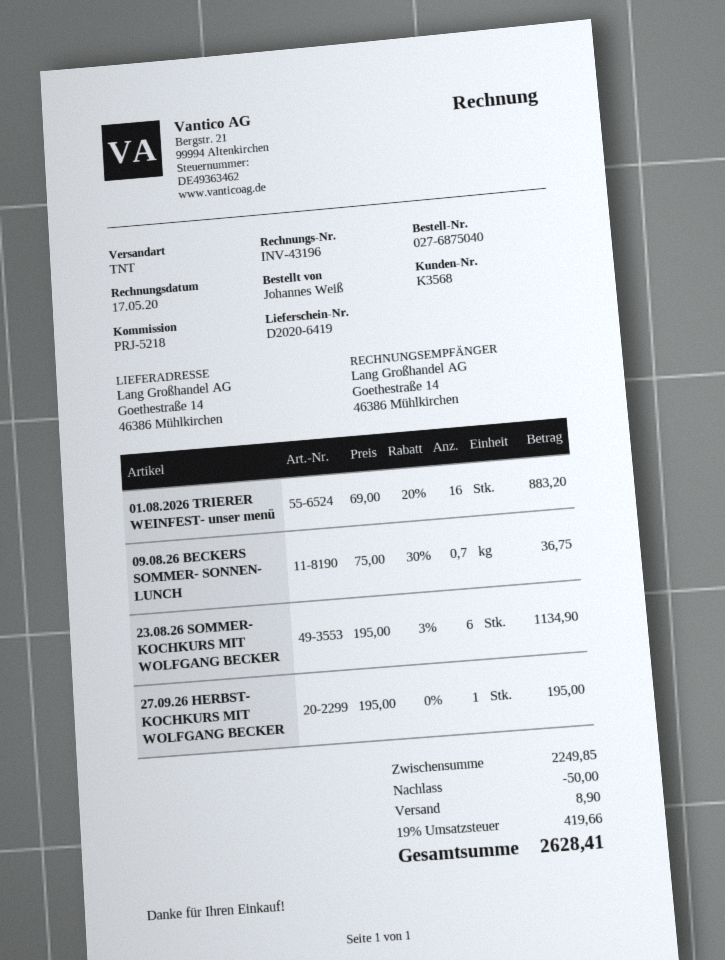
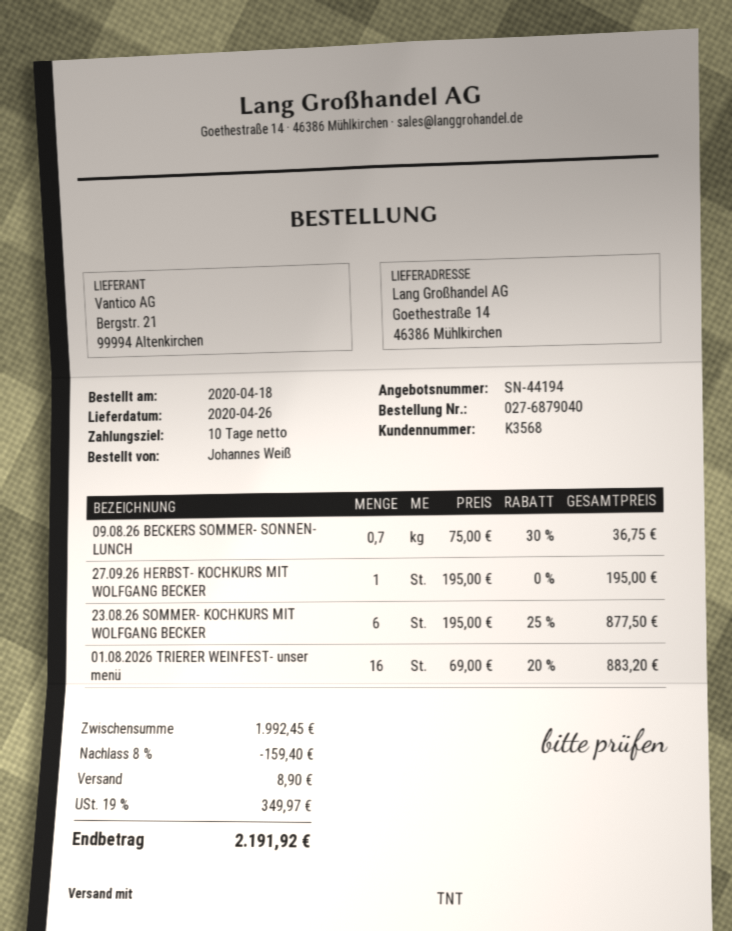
order number: 027-6875040 -> 027-6879040
23.08.26 SOMMER- KOCHKURS MIT WOLFGANG BECKER: 6 x 195.00 - 3% = 1134.90 -> 6 x 195.00 - 25% = 877.50
subtotal: 2249.85 -> 1992.45
discount: 50.00 -> 159.40
tax: 19% = 419.66 -> 19% = 349.97
total: 2628.41 -> 2191.92

